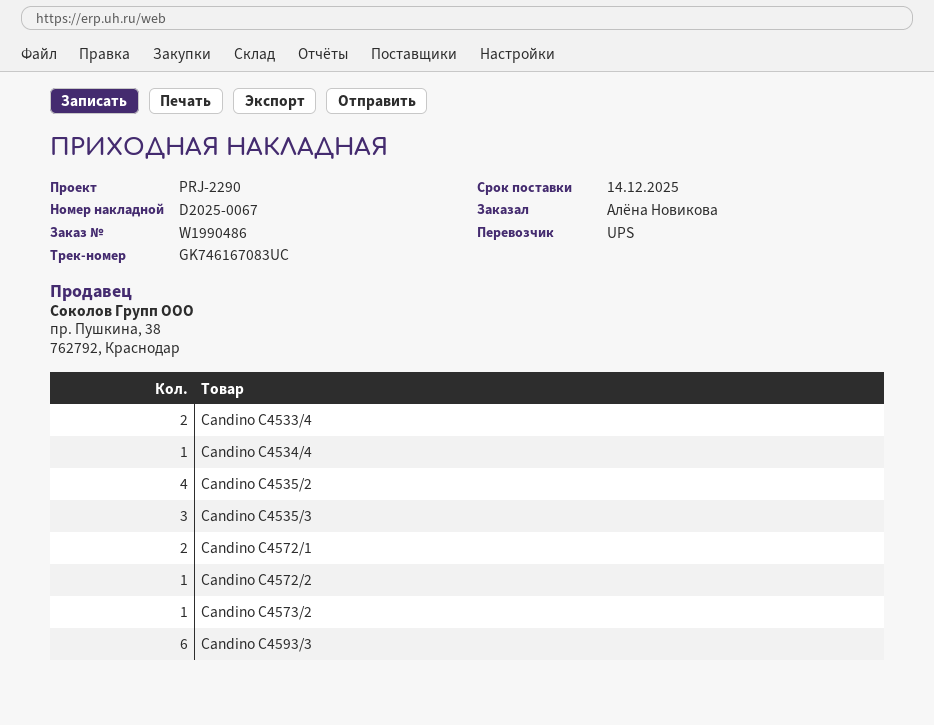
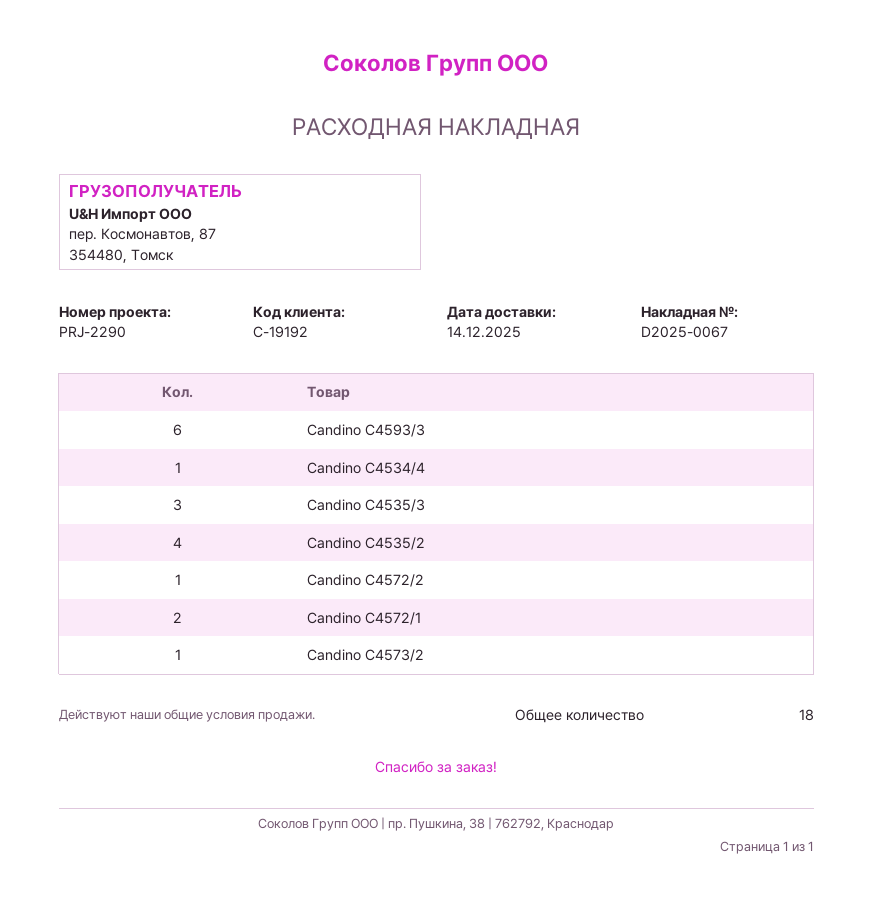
Candino C4533/4: 2 -> none

